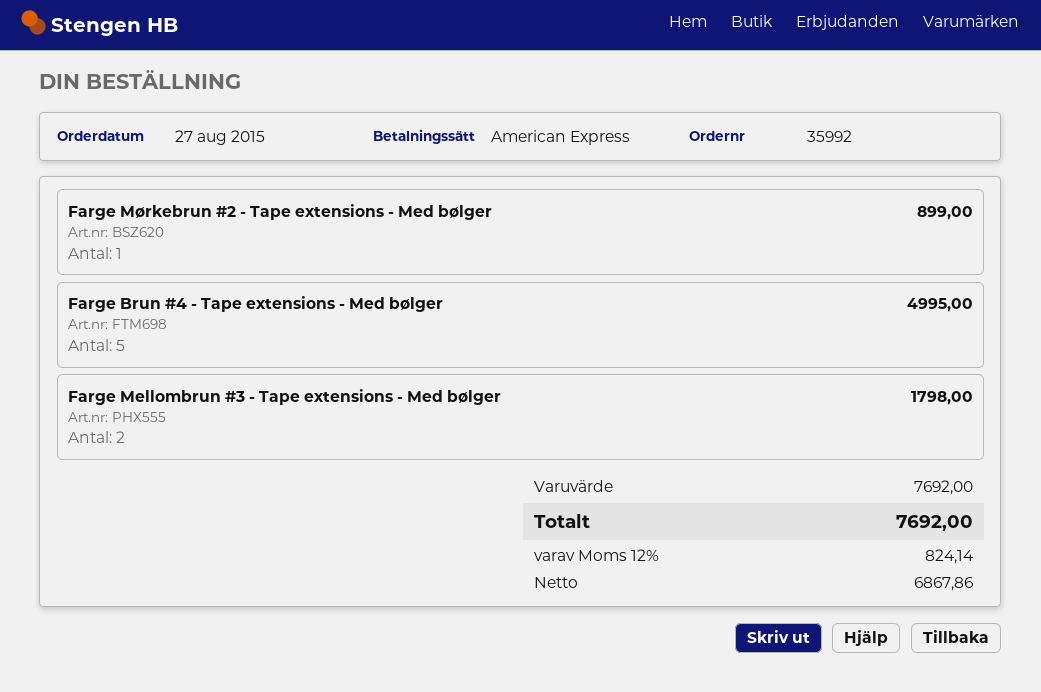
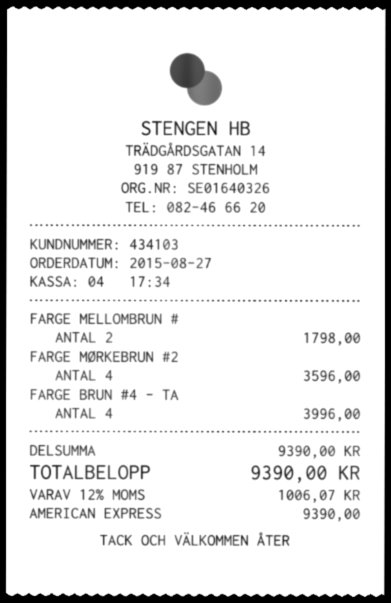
Farge Mørkebrun #2 - Tape extensions - Med bølger: 1 for 899.00 -> 4 for 3596.00
Farge Brun #4 - Tape extensions - Med bølger: 5 for 4995.00 -> 4 for 3996.00
subtotal: 7692.00 -> 9390.00
tax: 12% = 824.14 -> 12% = 1006.07
total: 7692.00 -> 9390.00

